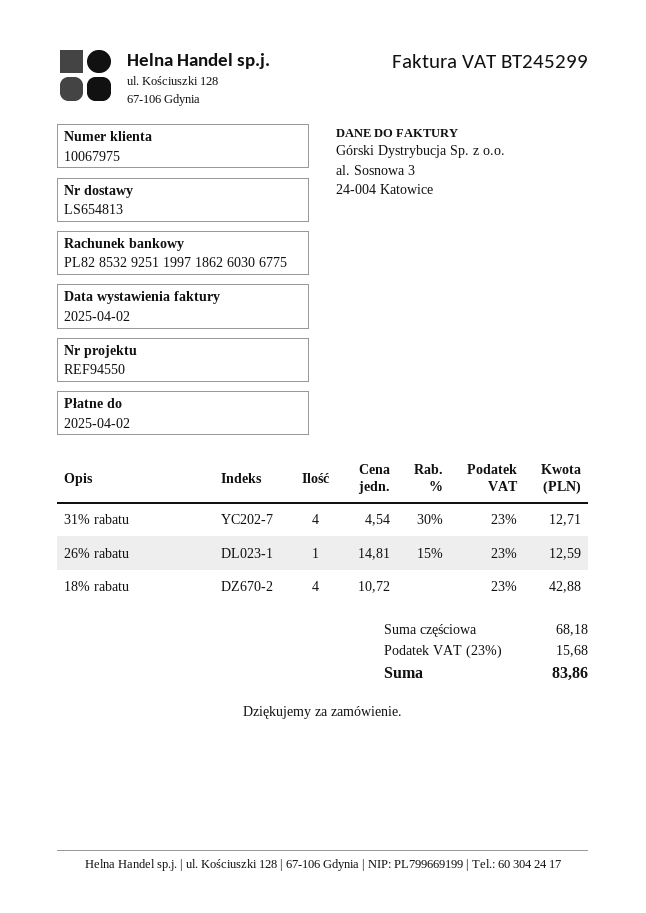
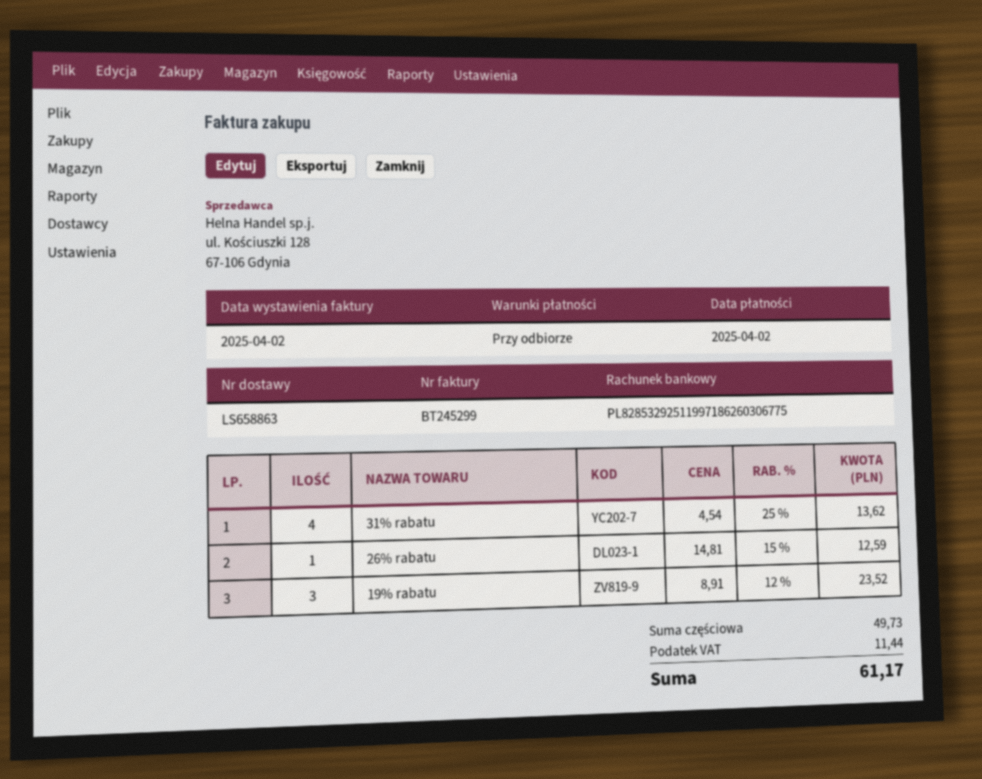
delivery note number: LS654813 -> LS658863
31% rabatu: 4 x 4.54 - 30% = 12.71 -> 4 x 4.54 - 25% = 13.62
18% rabatu: 4 x 10.72 = 42.88 -> none
19% rabatu: none -> 3 x 8.91 - 12% = 23.52
subtotal: 68.18 -> 49.73
tax: 15.68 -> 11.44
total: 83.86 -> 61.17

